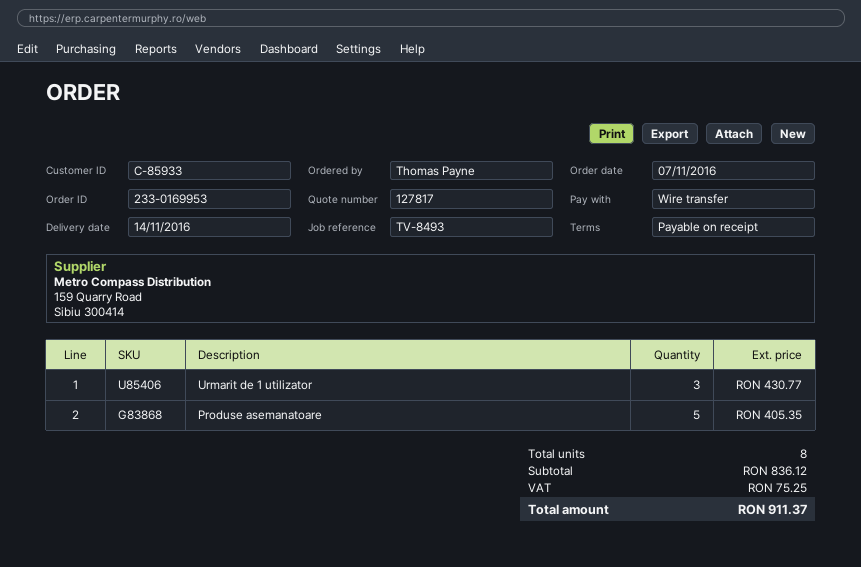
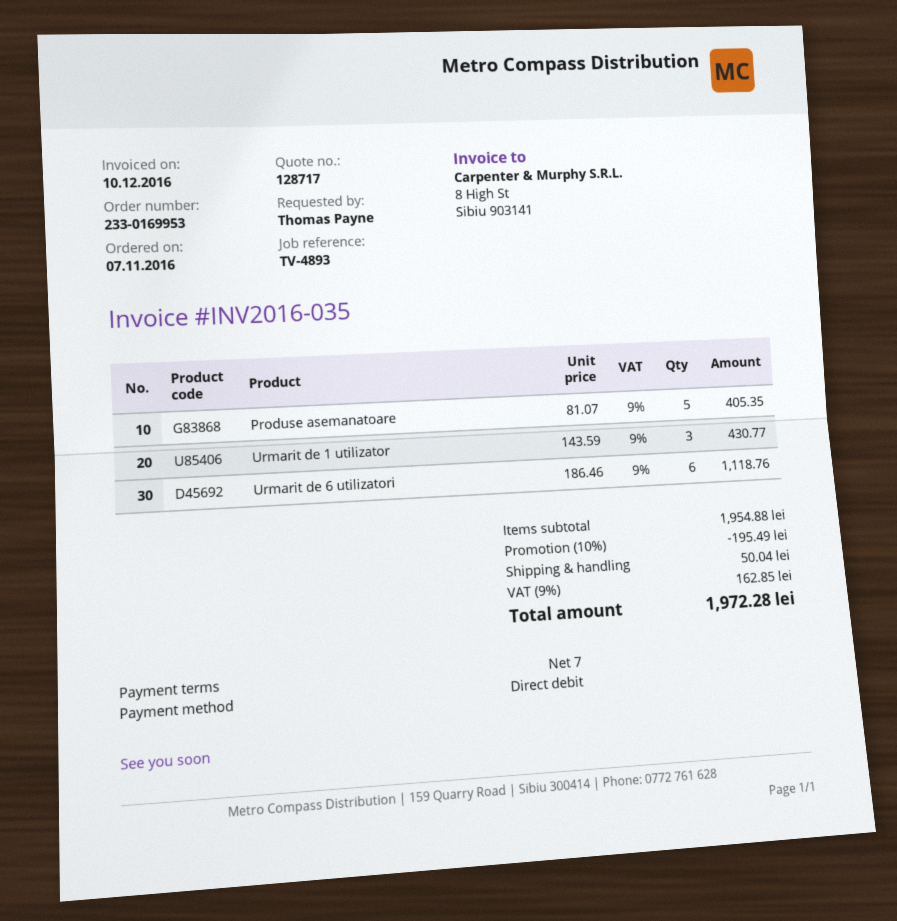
quote number: 127817 -> 128717
payment terms: on receipt -> 7 days
reference: TV-8493 -> TV-4893
payment method: bank transfer -> direct debit
Urmarit de 6 utilizatori: none -> 6 for 1118.76
subtotal: 836.12 -> 1954.88
discount: none -> 10% = 195.49
shipping: none -> 50.04
tax: 75.25 -> 162.85
total: 911.37 -> 1972.28

